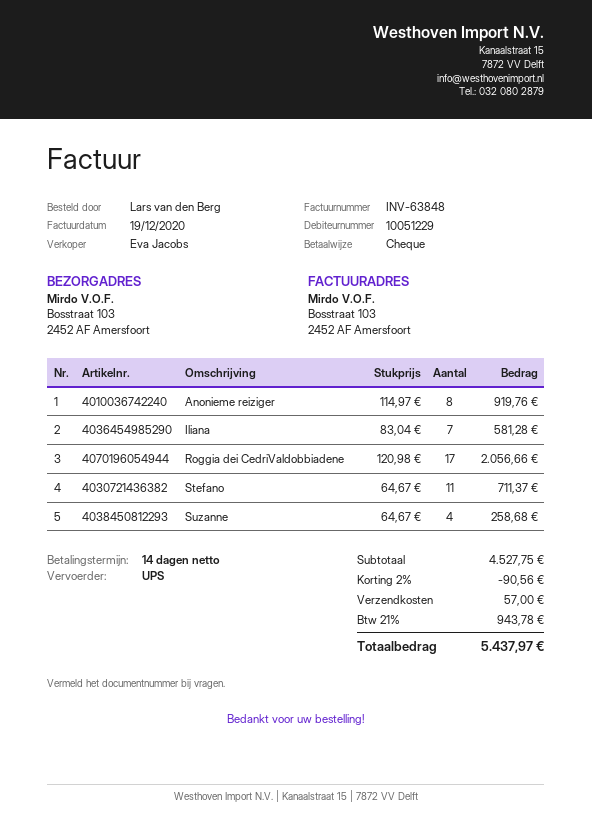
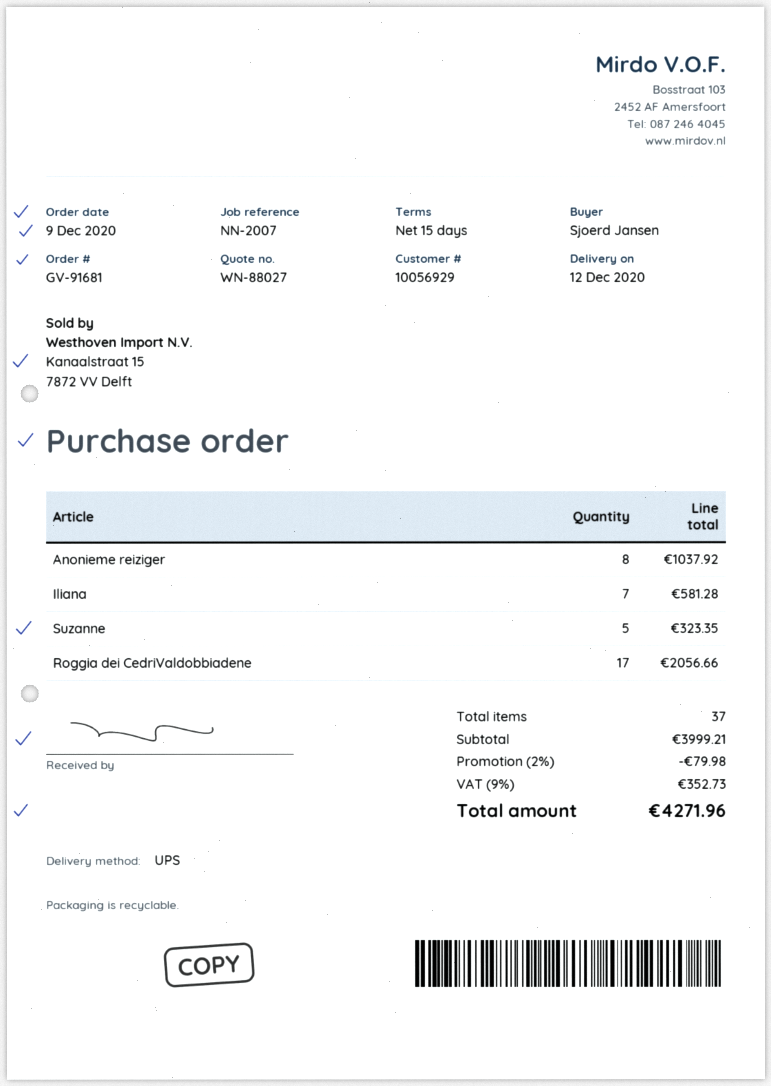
payment terms: 14 days -> 15 days
customer number: 10051229 -> 10056929
ordered by: Lars van den Berg -> Sjoerd Jansen
Anonieme reiziger: 8 for 919.76 -> 8 for 1037.92
Stefano: 11 for 711.37 -> none
Suzanne: 4 for 258.68 -> 5 for 323.35
subtotal: 4527.75 -> 3999.21
discount: 2% = 90.56 -> 2% = 79.98
shipping: 57.00 -> none
tax: 21% = 943.78 -> 9% = 352.73
total: 5437.97 -> 4271.96

